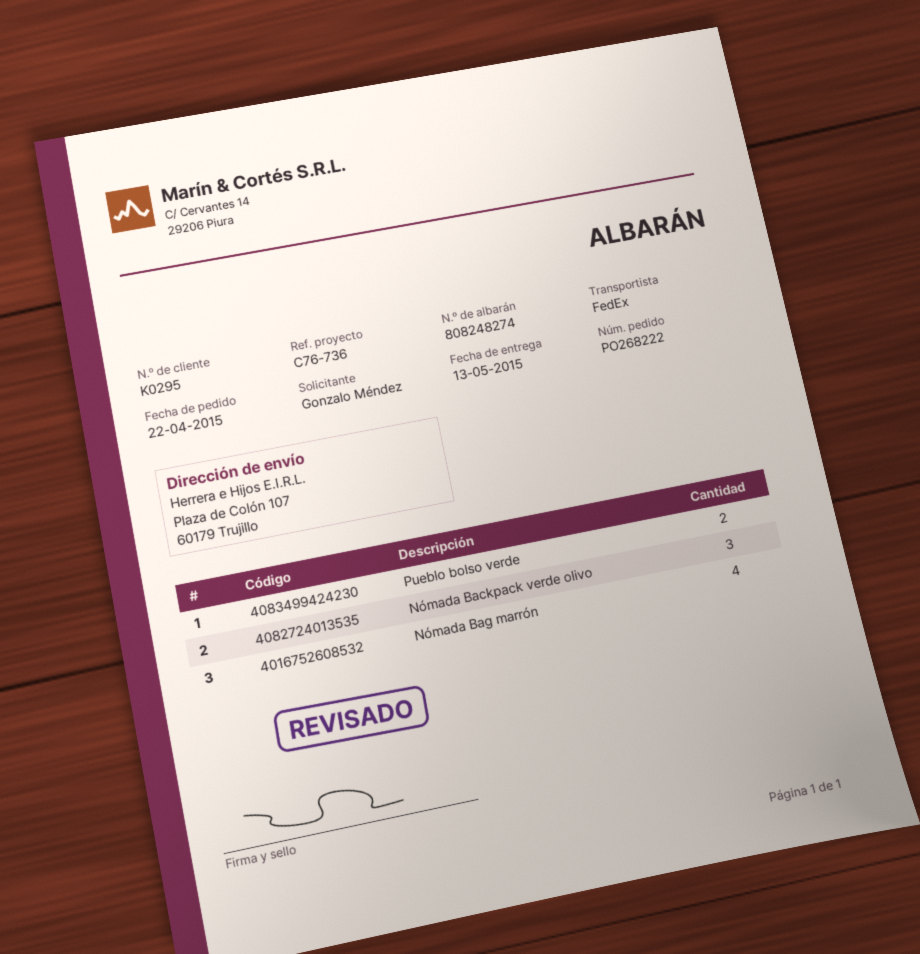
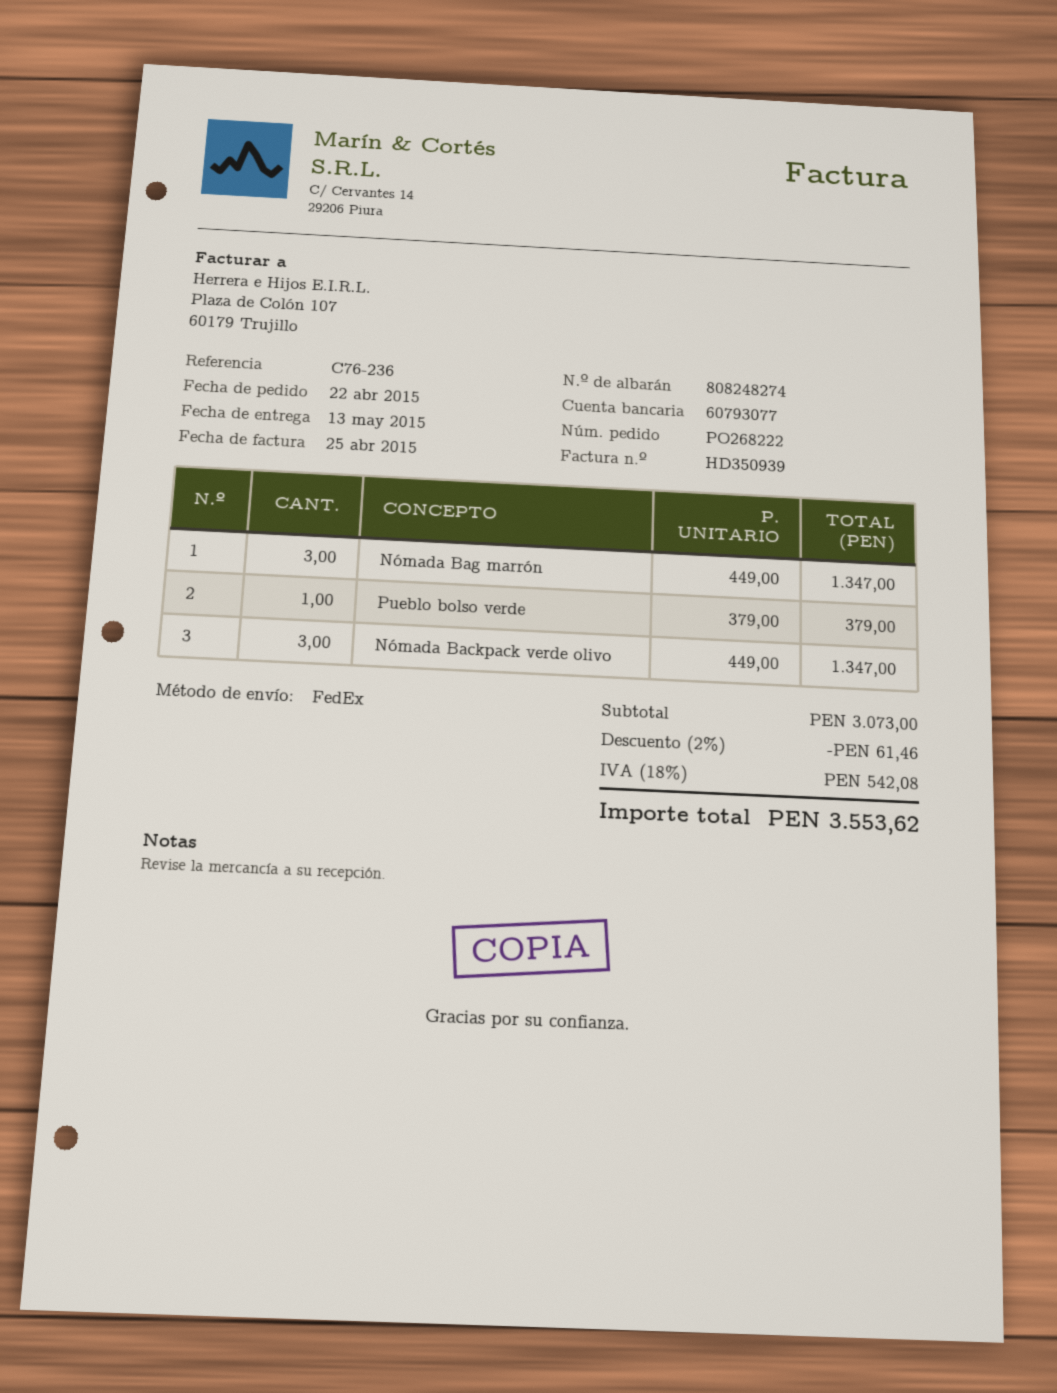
reference: C76-736 -> C76-236
Pueblo bolso verde: 2 -> 1
Nómada Bag marrón: 4 -> 3

